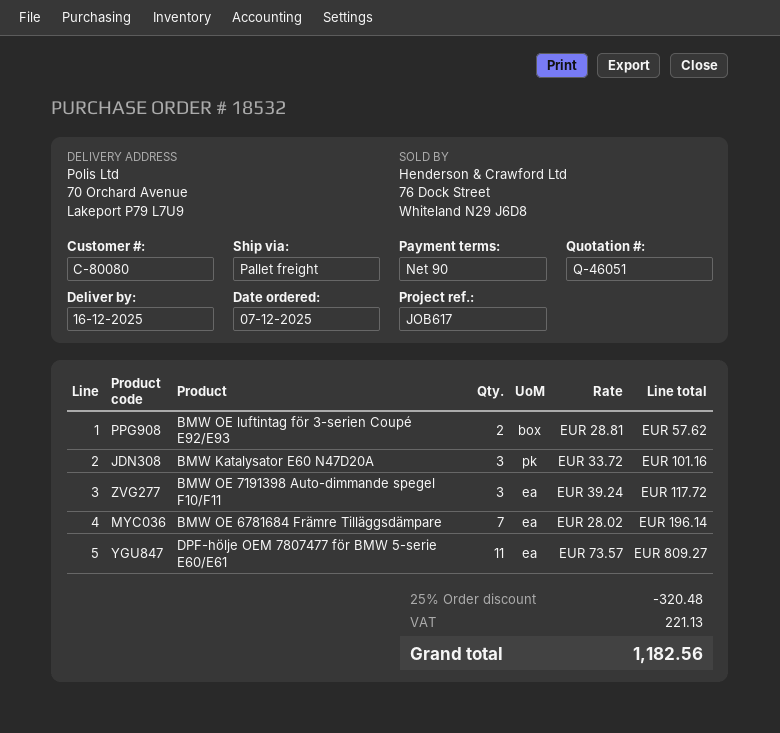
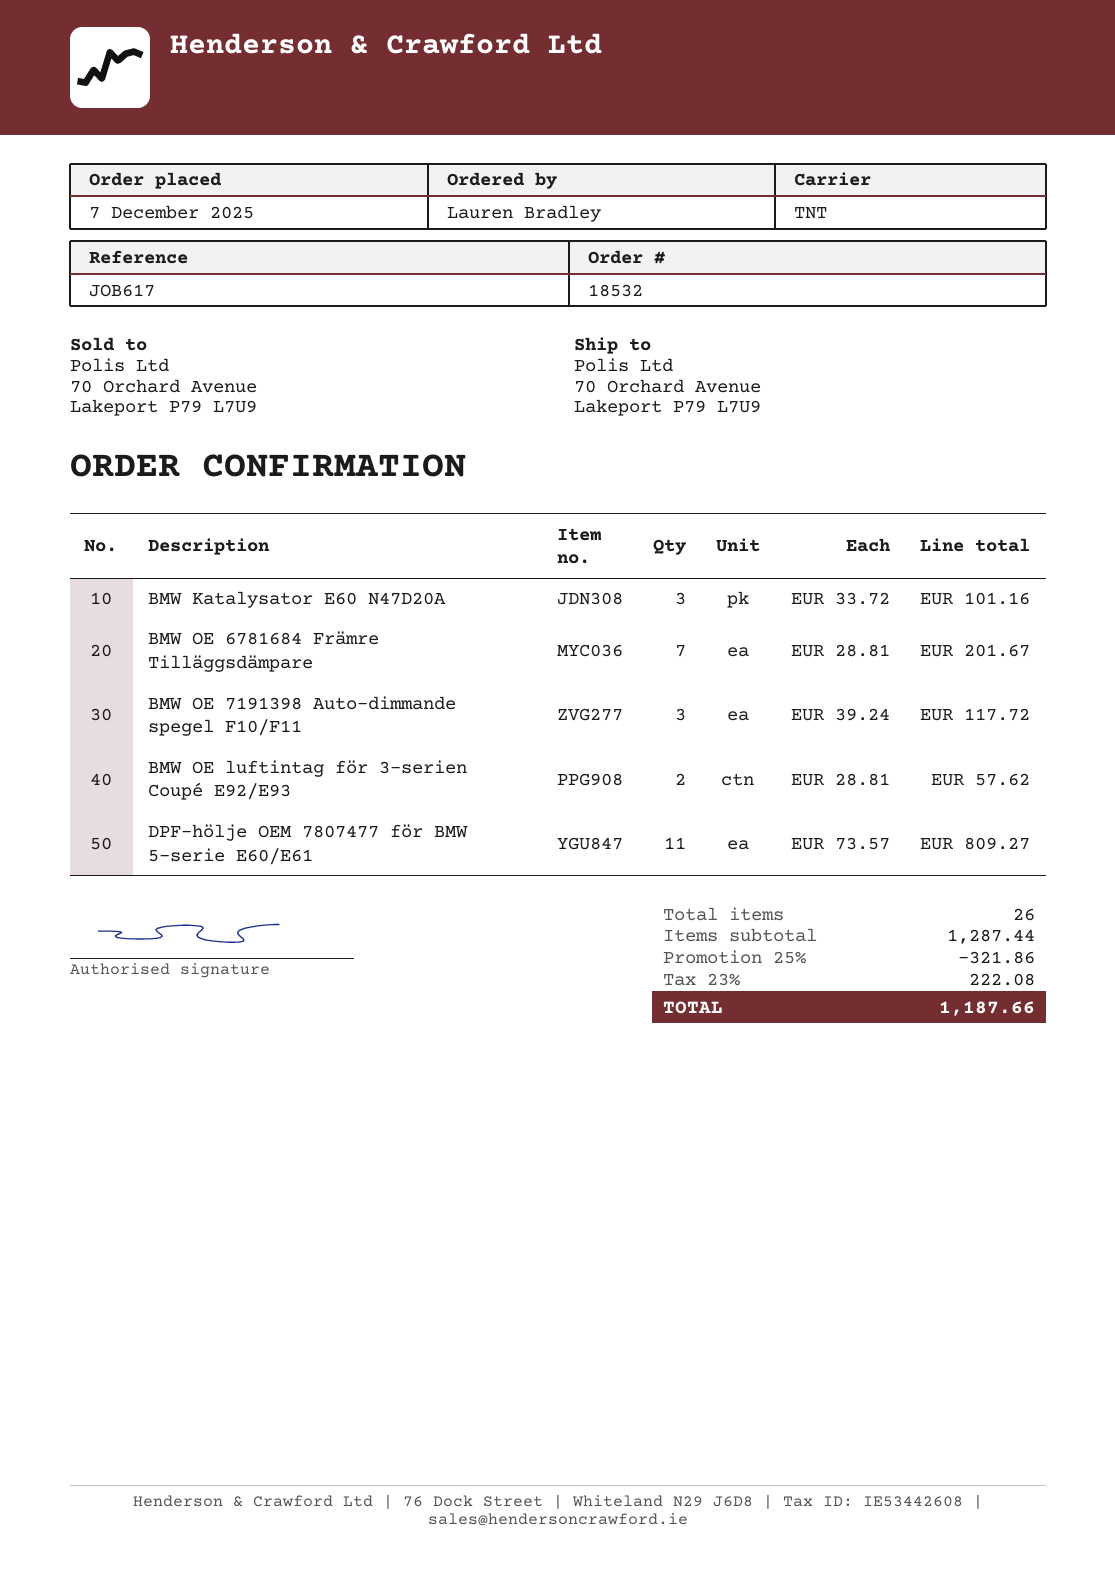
shipping method: pallet freight -> TNT
BMW OE 6781684 Främre Tilläggsdämpare: 7 x 28.02 = 196.14 -> 7 x 28.81 = 201.67
discount: 25% = 320.48 -> 25% = 321.86
tax: 221.13 -> 222.08
total: 1182.56 -> 1187.66

